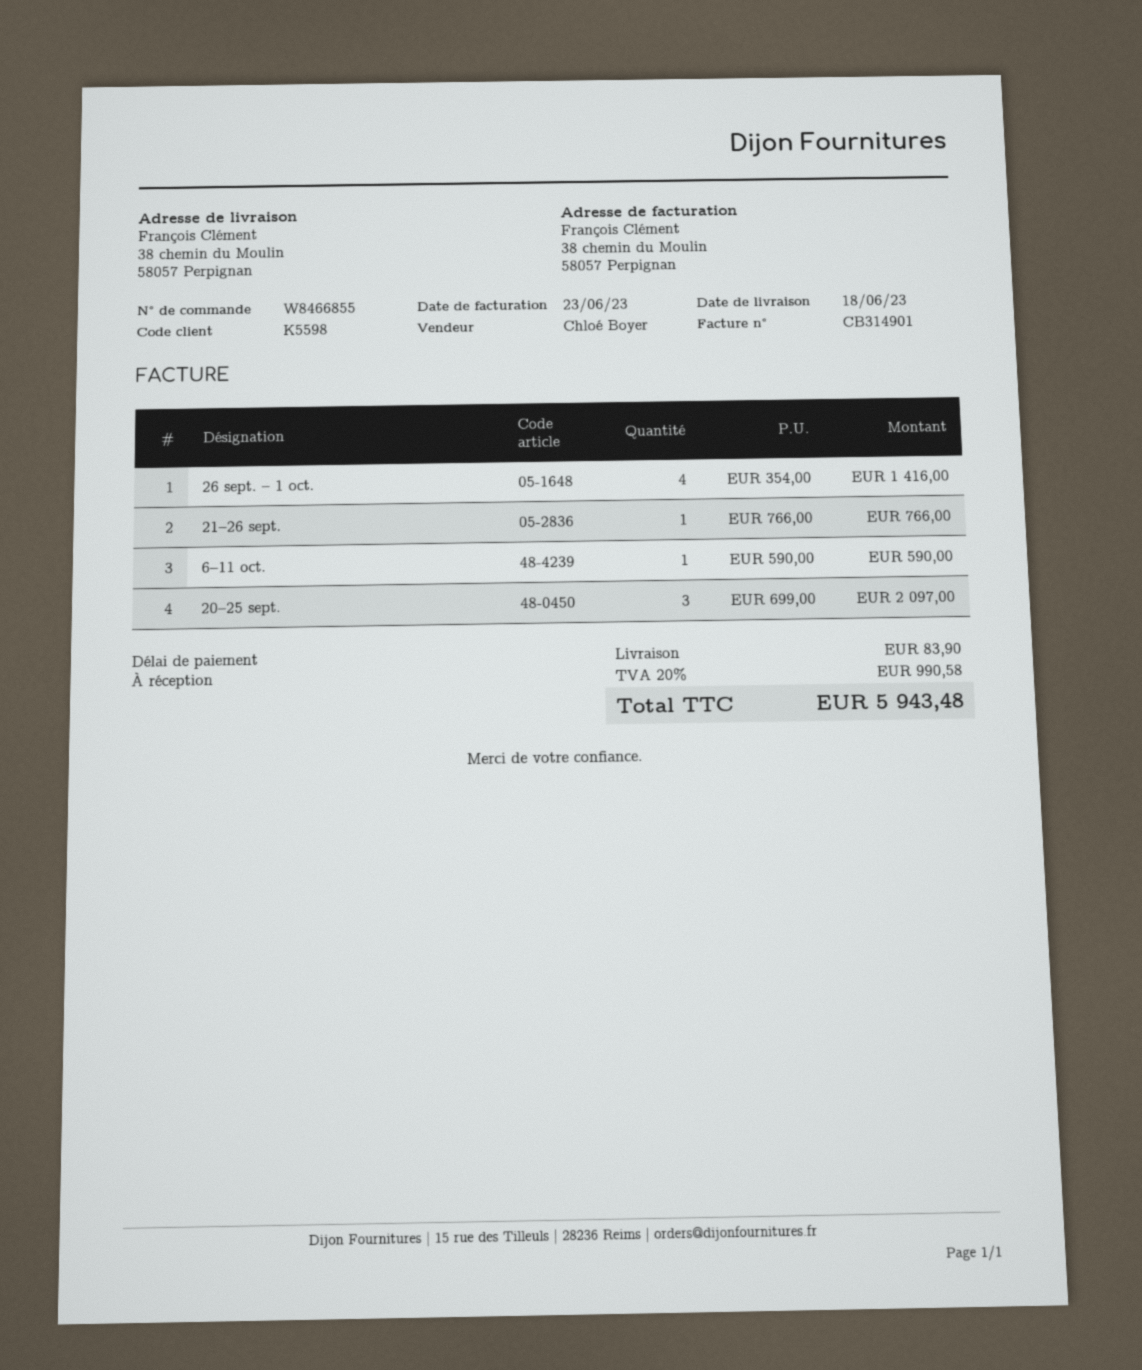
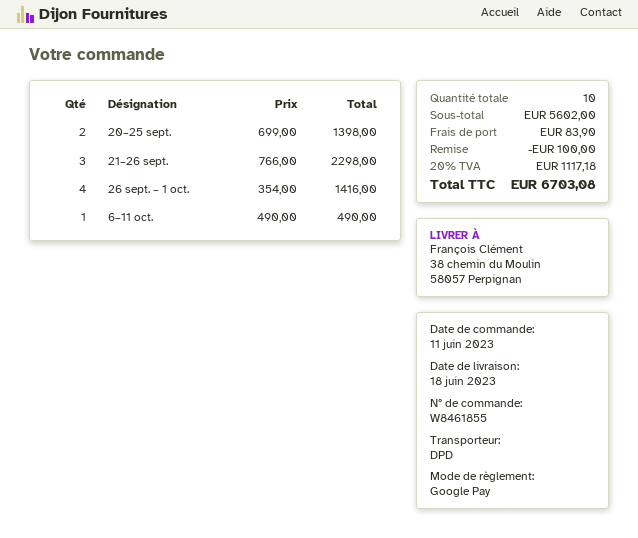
order number: W8466855 -> W8461855
21–26 sept.: 1 x 766.00 = 766.00 -> 3 x 766.00 = 2298.00
6–11 oct.: 1 x 590.00 = 590.00 -> 1 x 490.00 = 490.00
20–25 sept.: 3 x 699.00 = 2097.00 -> 2 x 699.00 = 1398.00
discount: none -> 100.00
tax: 20% = 990.58 -> 20% = 1117.18
total: 5943.48 -> 6703.08

